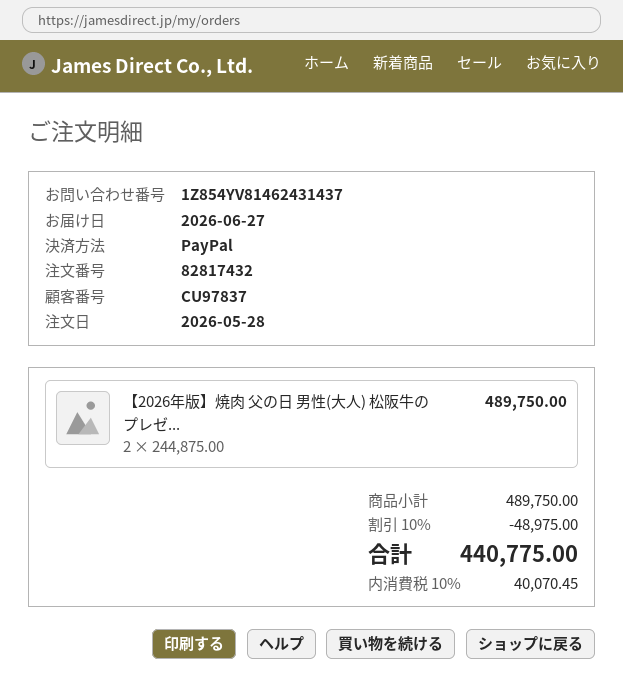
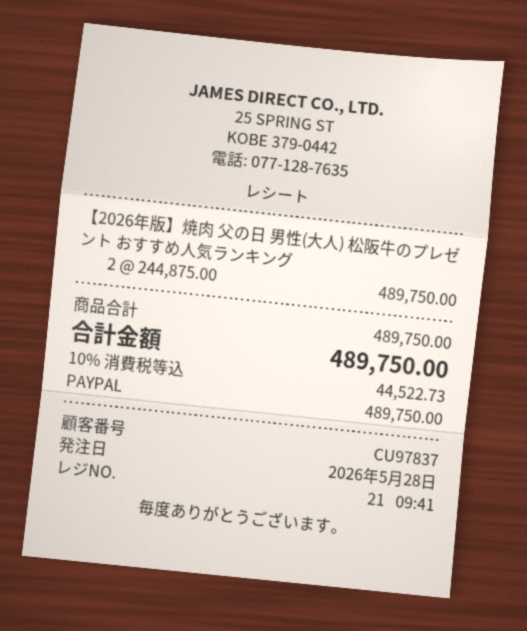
discount: 10% = 48975.00 -> none
tax: 10% = 40070.45 -> 10% = 44522.73
total: 440775.00 -> 489750.00

